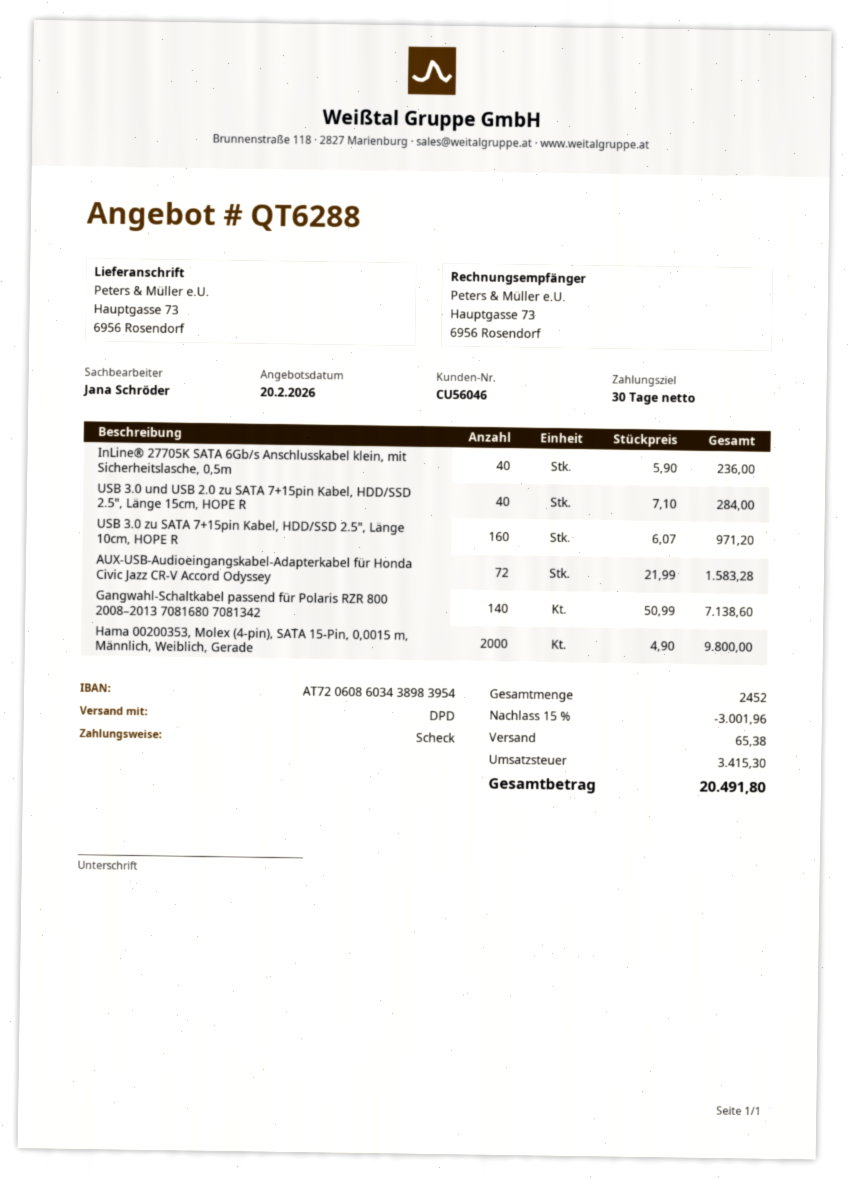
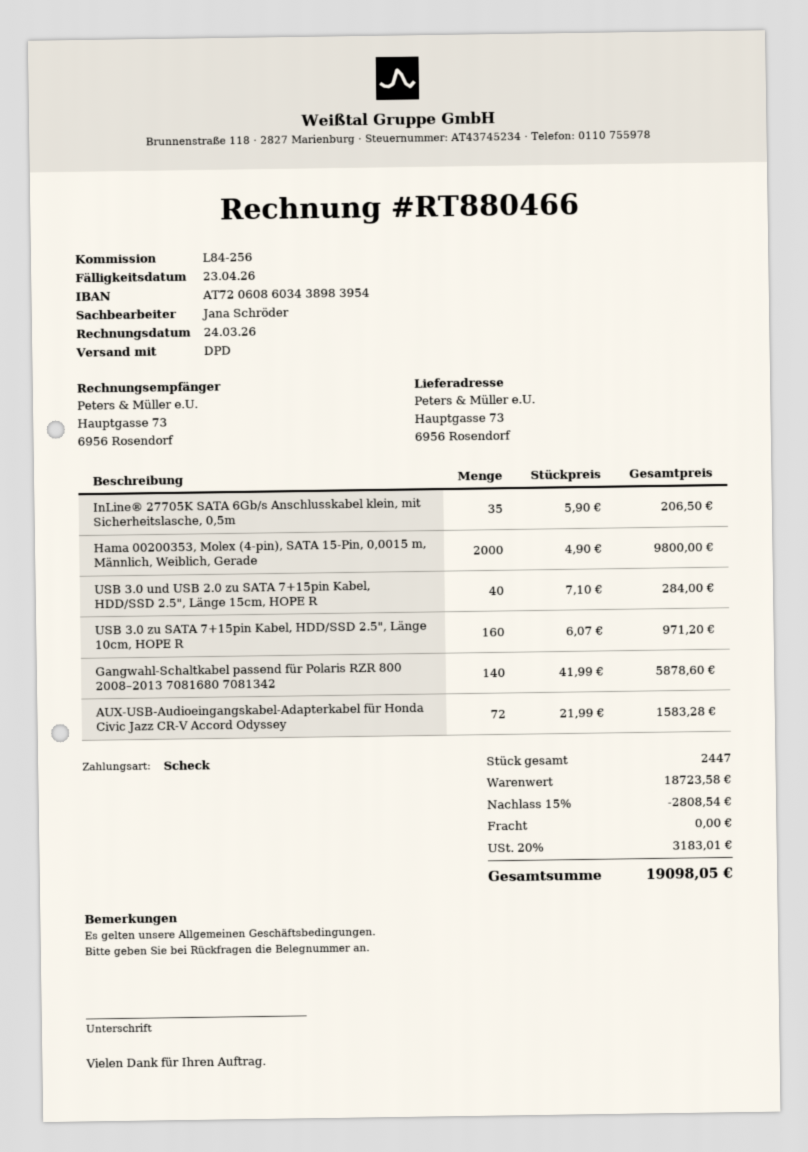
InLine® 27705K SATA 6Gb/s Anschlusskabel klein, mit Sicherheitslasche, 0,5m: 40 x 5.90 = 236.00 -> 35 x 5.90 = 206.50
Gangwahl-Schaltkabel passend für Polaris RZR 800 2008–2013 7081680 7081342: 140 x 50.99 = 7138.60 -> 140 x 41.99 = 5878.60
total quantity: 2452 -> 2447
discount: 15% = 3001.96 -> 15% = 2808.54
shipping: 65.38 -> 0.00
tax: 3415.30 -> 3183.01
total: 20491.80 -> 19098.05

